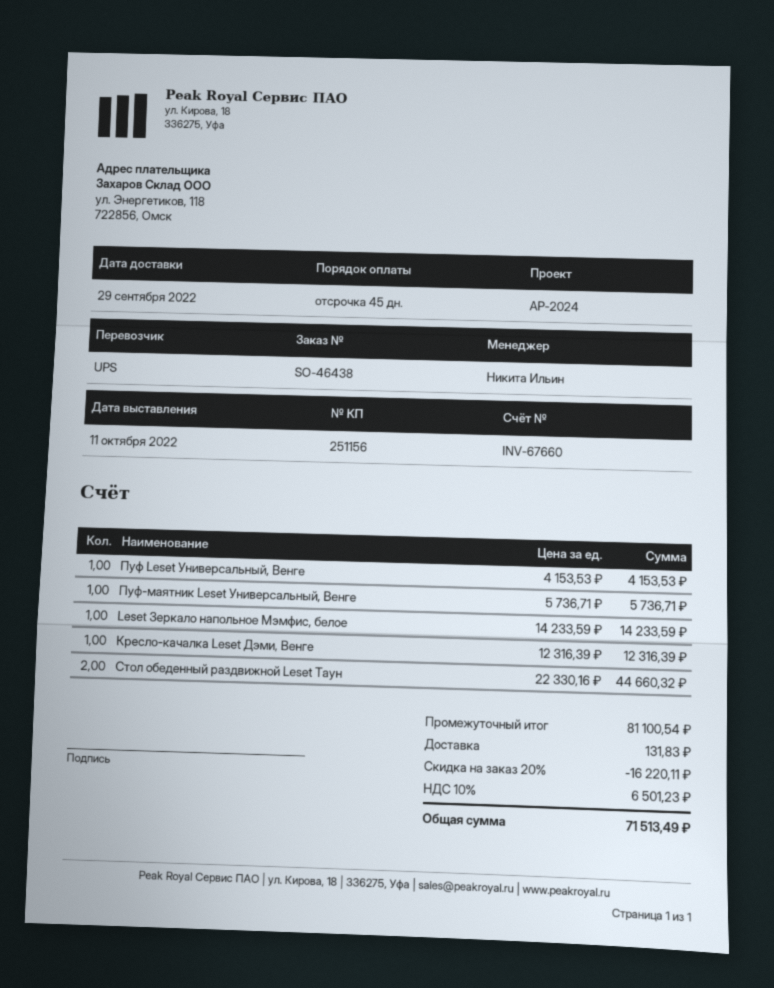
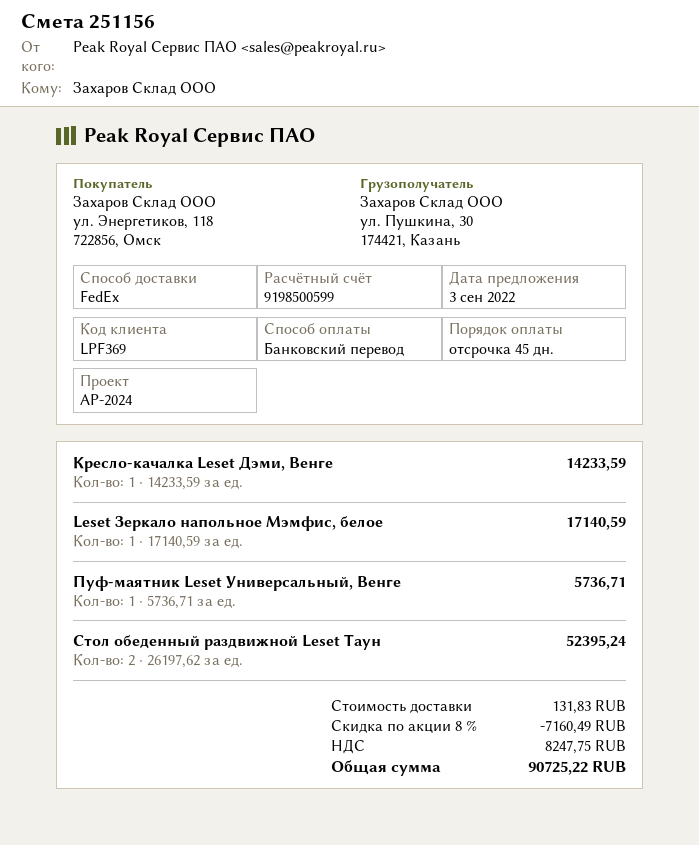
shipping method: UPS -> FedEx
Пуф Leset Универсальный, Венге: 1 x 4153.53 = 4153.53 -> none
Leset Зеркало напольное Мэмфис, белое: 1 x 14233.59 = 14233.59 -> 1 x 17140.59 = 17140.59
Кресло-качалка Leset Дэми, Венге: 1 x 12316.39 = 12316.39 -> 1 x 14233.59 = 14233.59
Стол обеденный раздвижной Leset Таун: 2 x 22330.16 = 44660.32 -> 2 x 26197.62 = 52395.24
discount: 20% = 16220.11 -> 8% = 7160.49
tax: 6501.23 -> 8247.75
total: 71513.49 -> 90725.22

